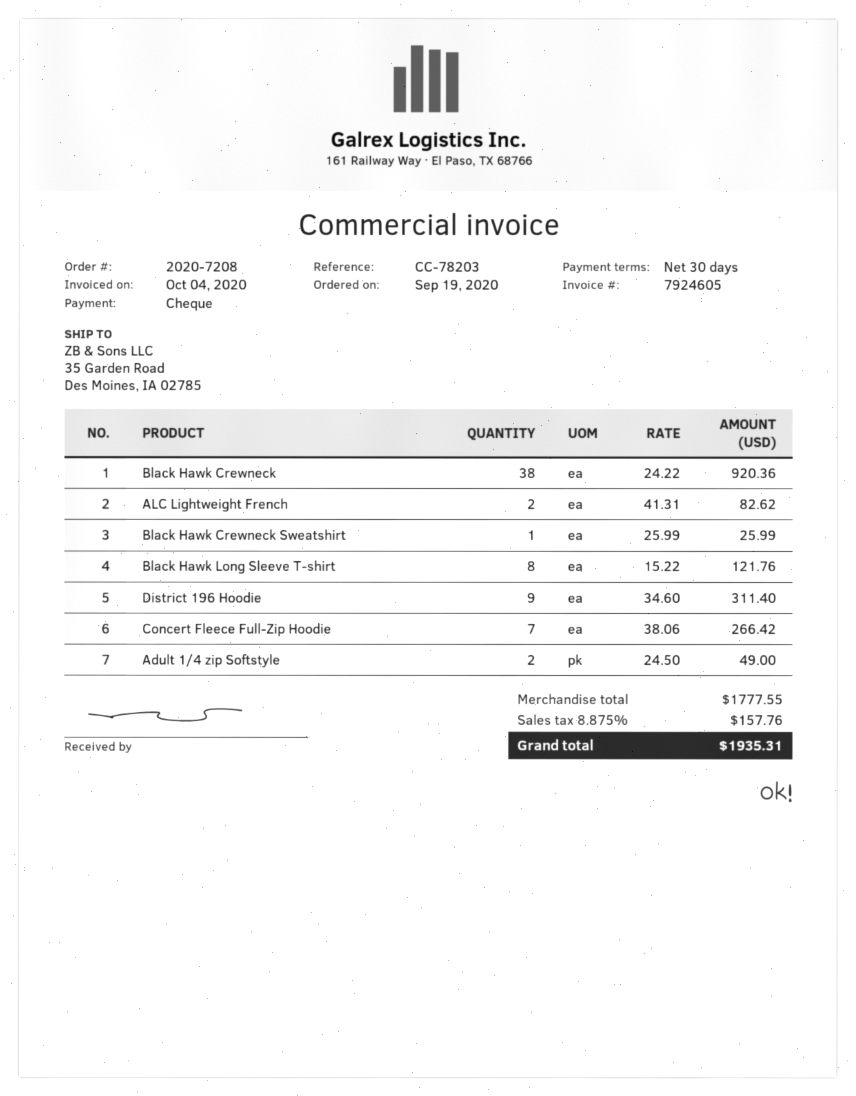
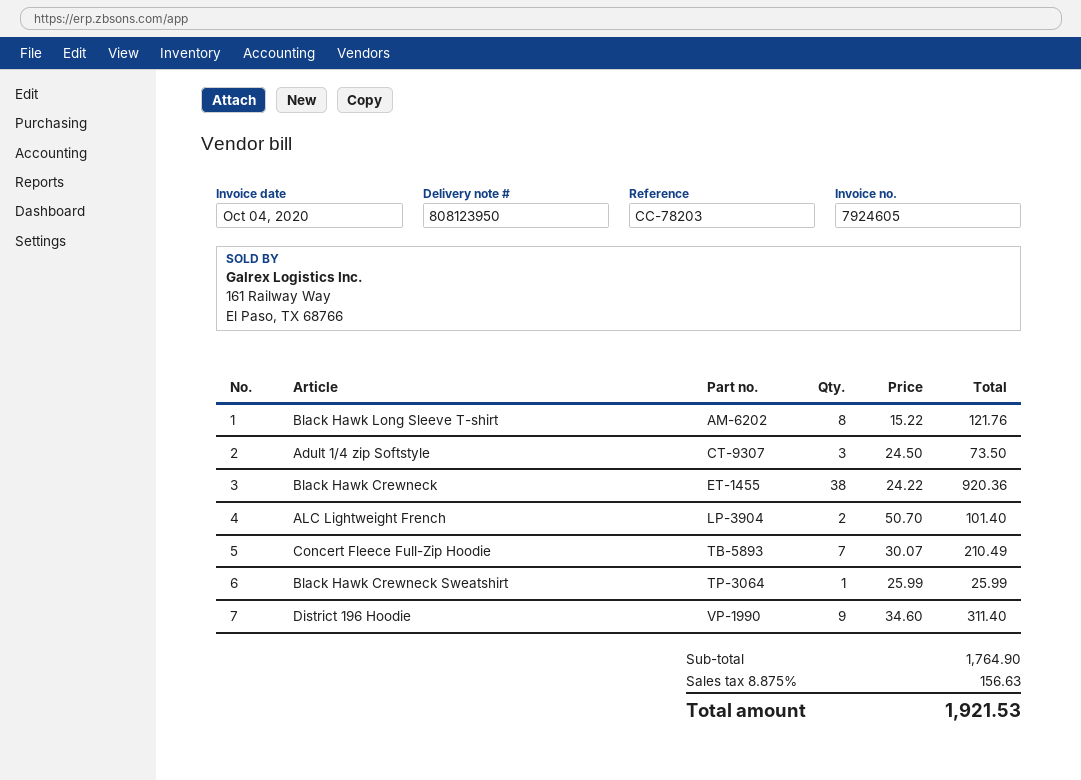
ALC Lightweight French: 2 x 41.31 = 82.62 -> 2 x 50.70 = 101.40
Concert Fleece Full-Zip Hoodie: 7 x 38.06 = 266.42 -> 7 x 30.07 = 210.49
Adult 1/4 zip Softstyle: 2 x 24.50 = 49.00 -> 3 x 24.50 = 73.50
subtotal: 1777.55 -> 1764.90
tax: 8.875% = 157.76 -> 8.875% = 156.63
total: 1935.31 -> 1921.53

